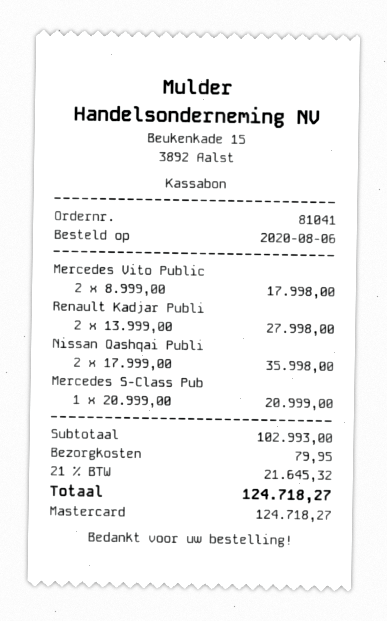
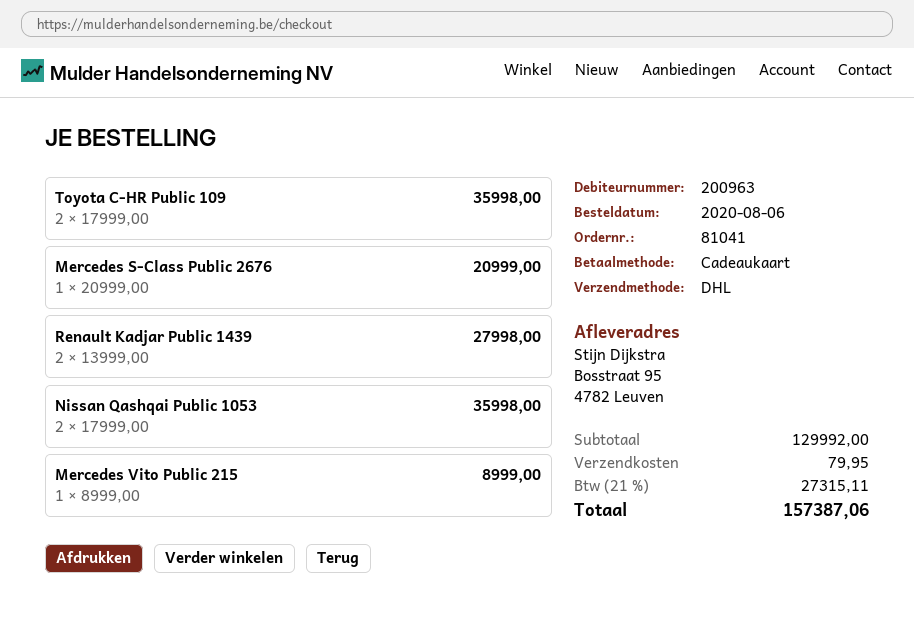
payment method: Mastercard -> gift card
Mercedes Vito Public: 2 x 8999.00 = 17998.00 -> 1 x 8999.00 = 8999.00
Toyota C-HR Public 109: none -> 2 x 17999.00 = 35998.00
subtotal: 102993.00 -> 129992.00
tax: 21% = 21645.32 -> 21% = 27315.11
total: 124718.27 -> 157387.06

